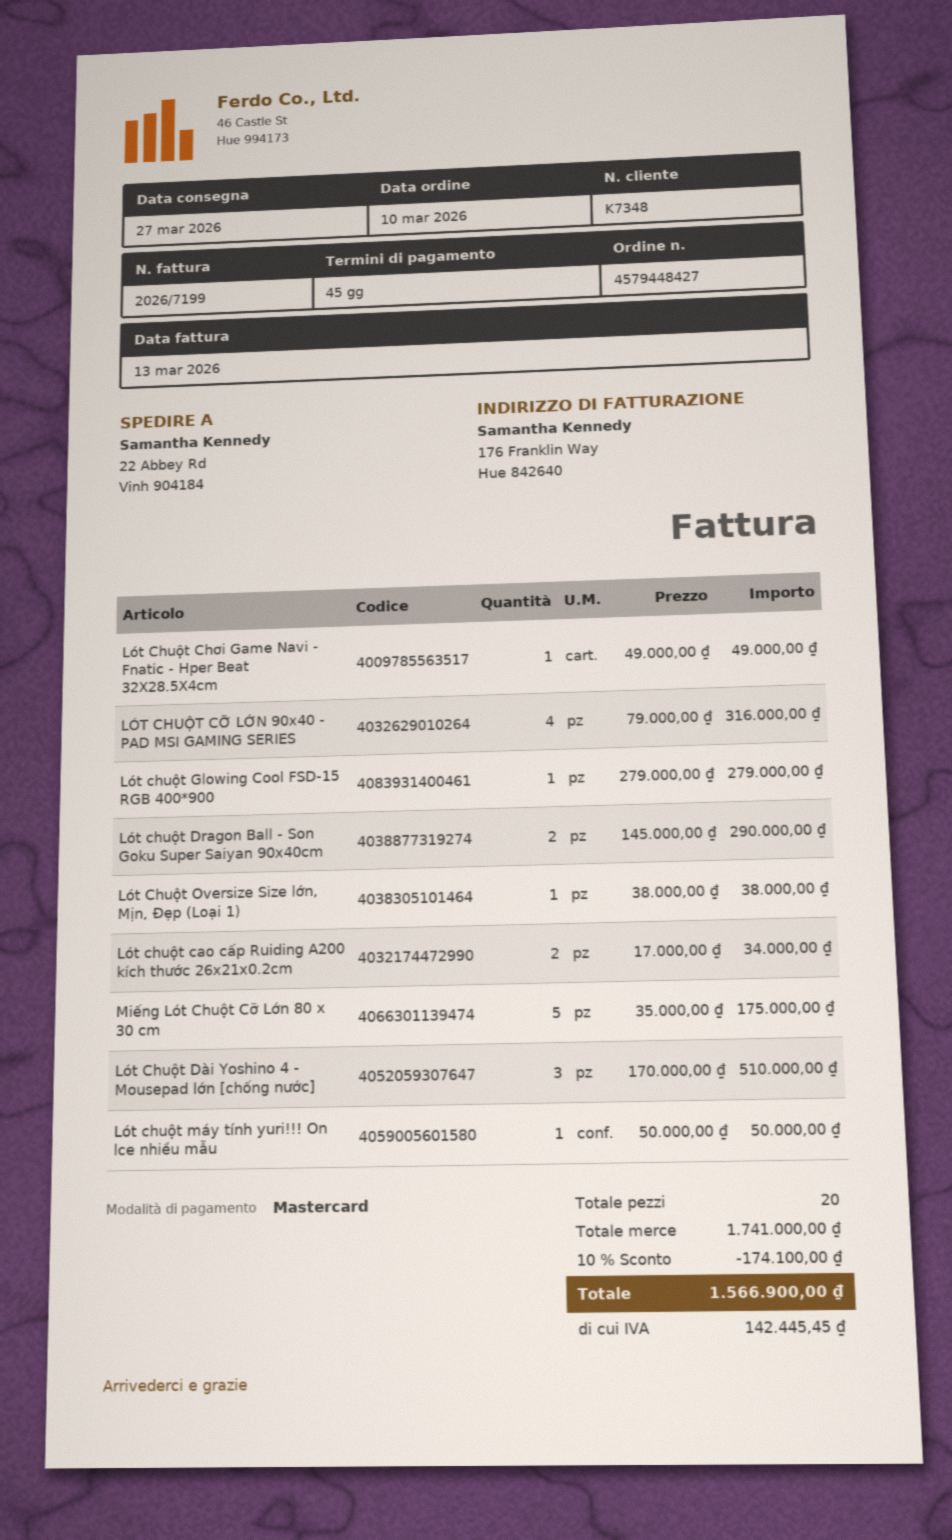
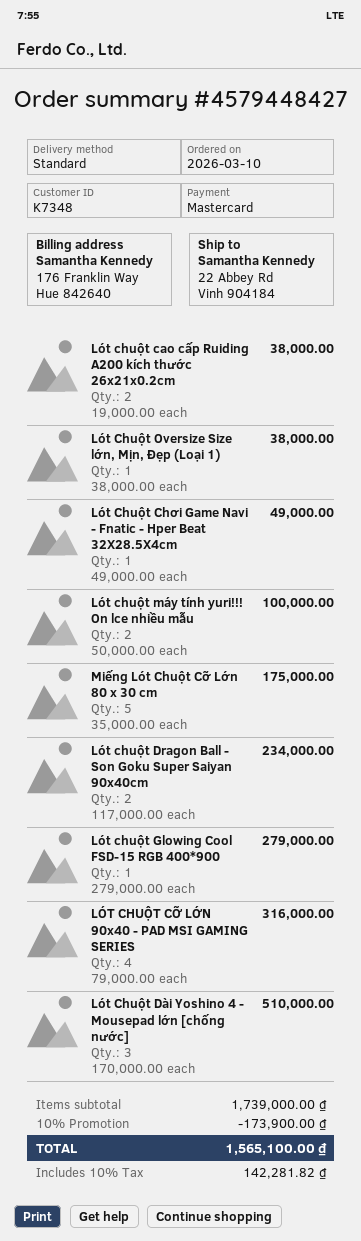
Lót chuột Dragon Ball - Son Goku Super Saiyan 90x40cm: 2 x 145000.00 = 290000.00 -> 2 x 117000.00 = 234000.00
Lót chuột cao cấp Ruiding A200 kích thước 26x21x0.2cm: 2 x 17000.00 = 34000.00 -> 2 x 19000.00 = 38000.00
Lót chuột máy tính yuri!!! On lce nhiều mẫu: 1 x 50000.00 = 50000.00 -> 2 x 50000.00 = 100000.00
subtotal: 1741000.00 -> 1739000.00
discount: 10% = 174100.00 -> 10% = 173900.00
tax: 142445.45 -> 142281.82
total: 1566900.00 -> 1565100.00

